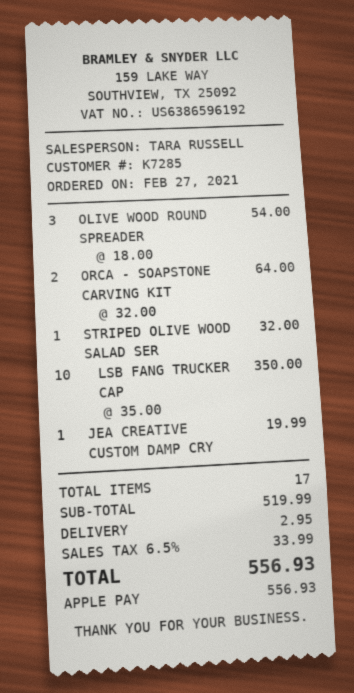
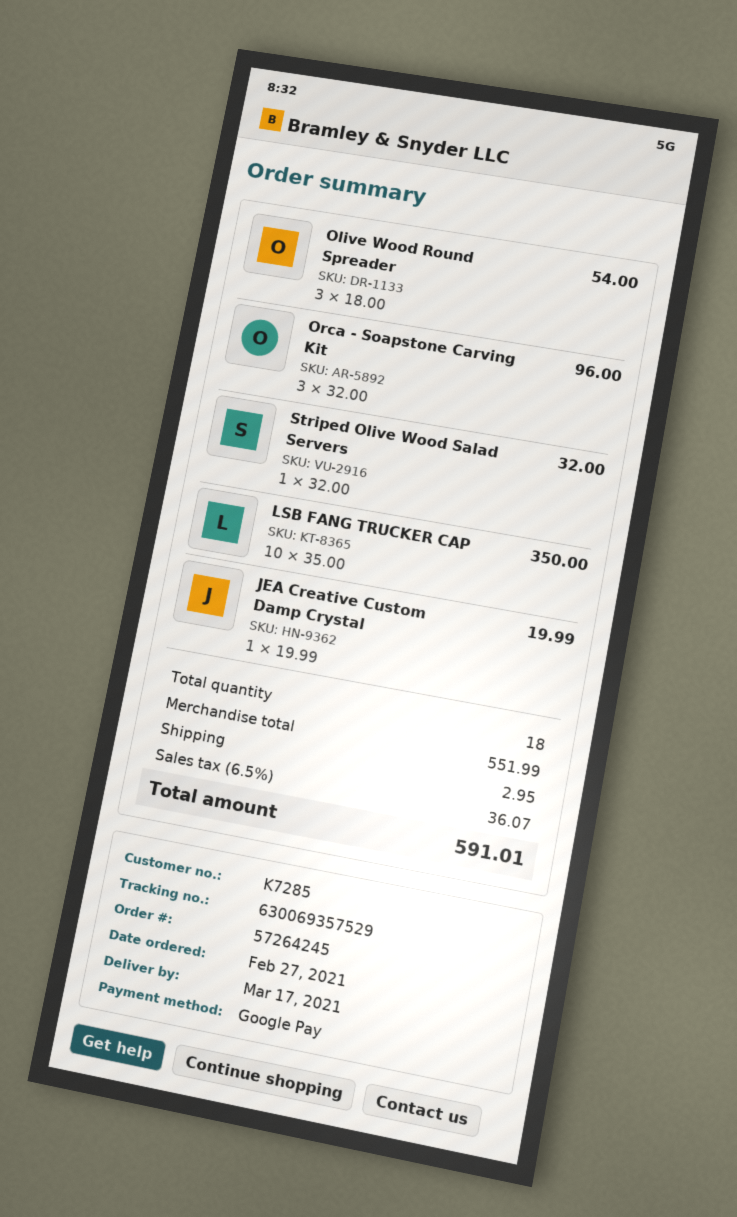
payment method: Apple Pay -> Google Pay
ORCA - SOAPSTONE CARVING KIT: 2 x 32.00 = 64.00 -> 3 x 32.00 = 96.00
total quantity: 17 -> 18
subtotal: 519.99 -> 551.99
tax: 6.5% = 33.99 -> 6.5% = 36.07
total: 556.93 -> 591.01

